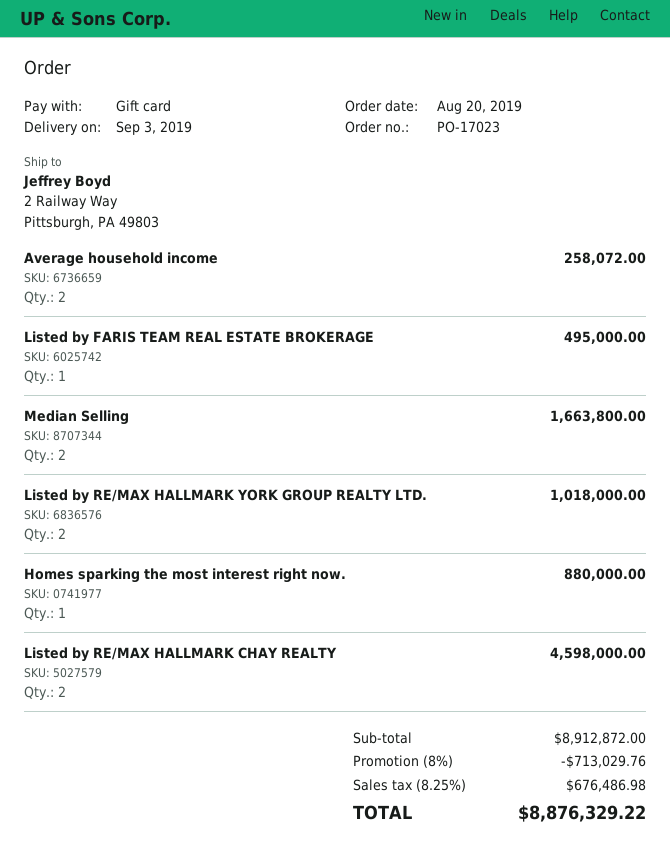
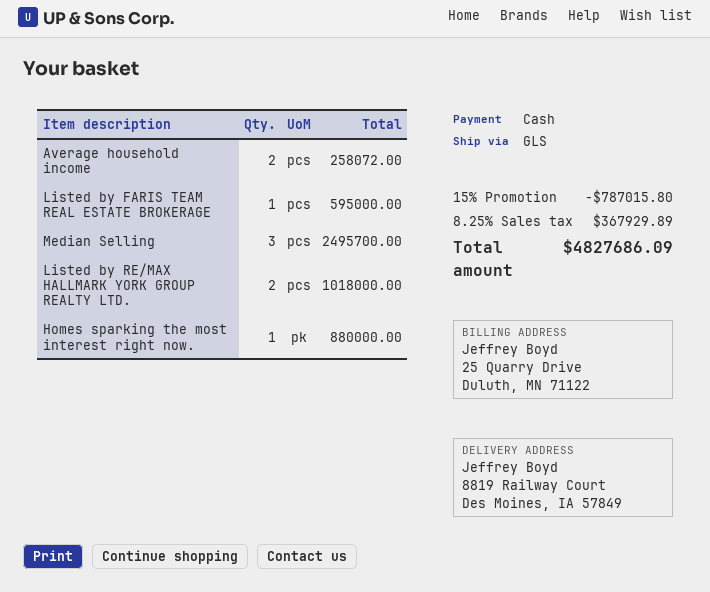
payment method: gift card -> cash
ship to: 2 Railway Way, Pittsburgh, PA 49803 -> 8819 Railway Court, Des Moines, IA 57849
Listed by FARIS TEAM REAL ESTATE BROKERAGE: 1 for 495000.00 -> 1 for 595000.00
Median Selling: 2 for 1663800.00 -> 3 for 2495700.00
Listed by RE/MAX HALLMARK CHAY REALTY: 2 for 4598000.00 -> none
discount: 8% = 713029.76 -> 15% = 787015.80
tax: 8.25% = 676486.98 -> 8.25% = 367929.89
total: 8876329.22 -> 4827686.09

